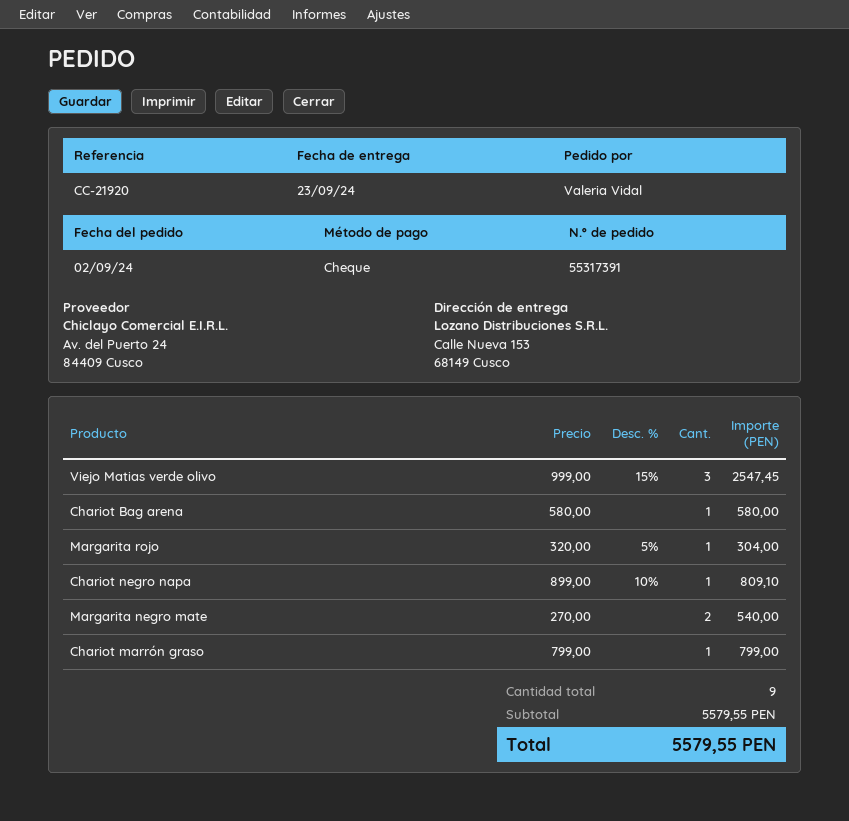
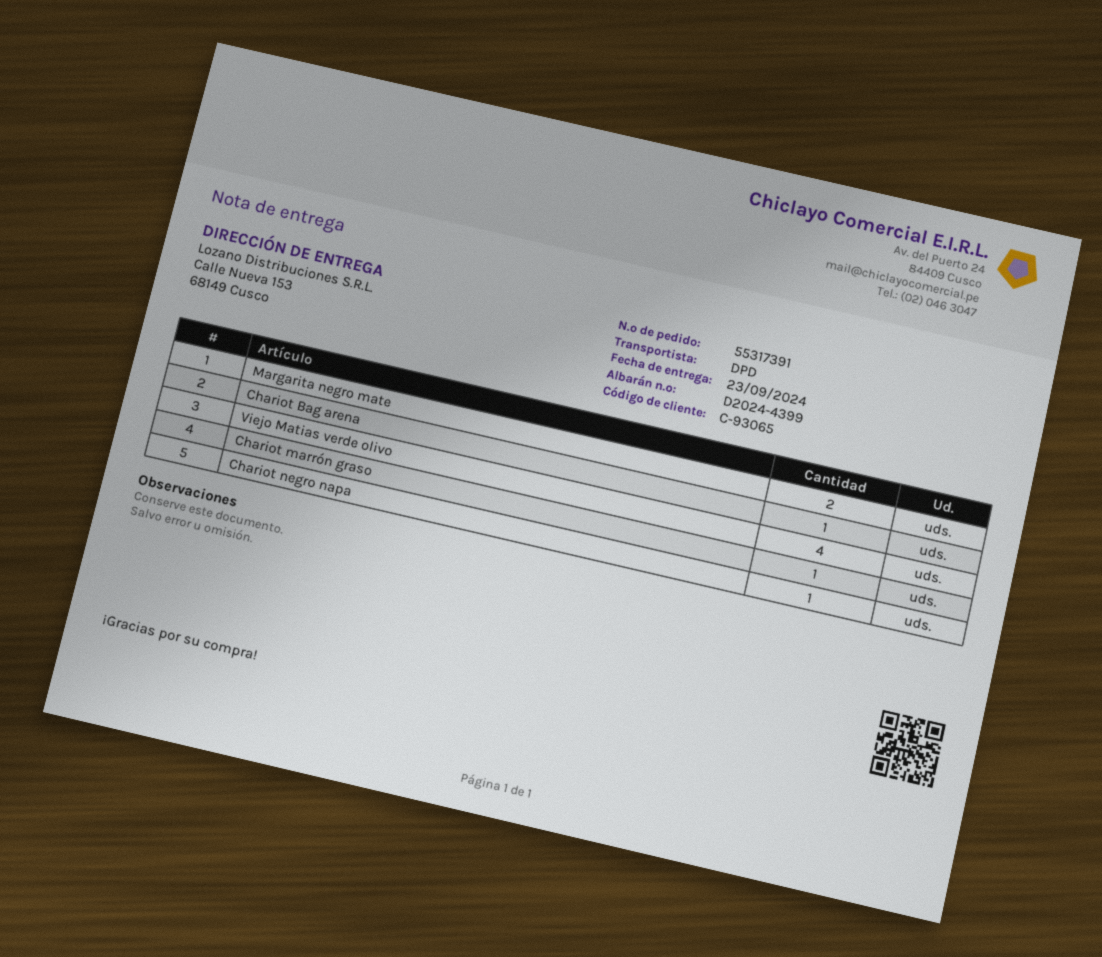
Viejo Matias verde olivo: 3 -> 4
Margarita rojo: 1 -> none

